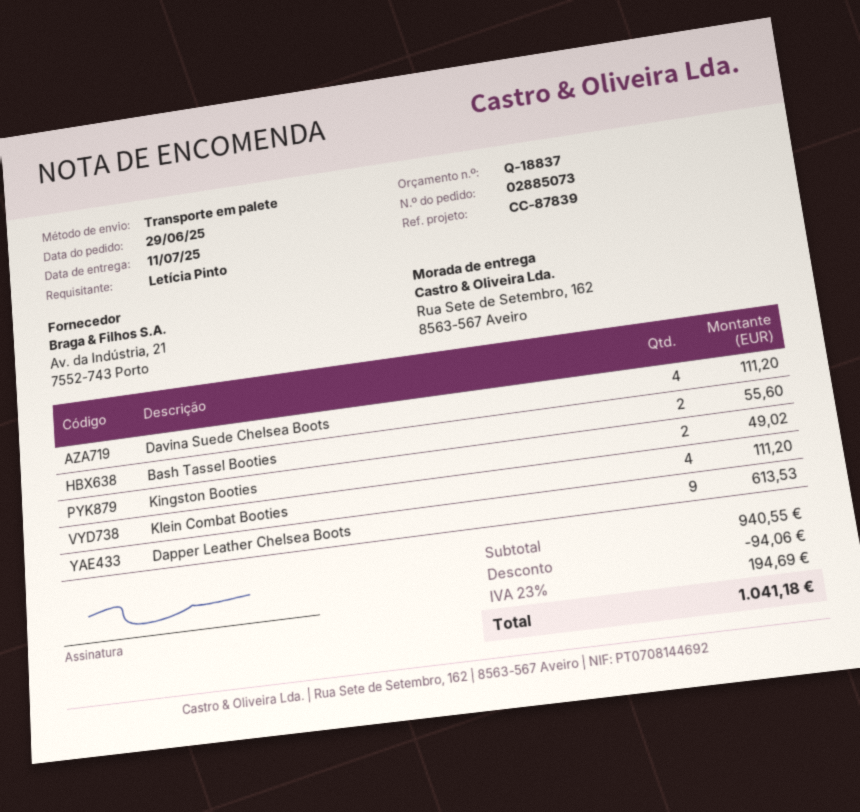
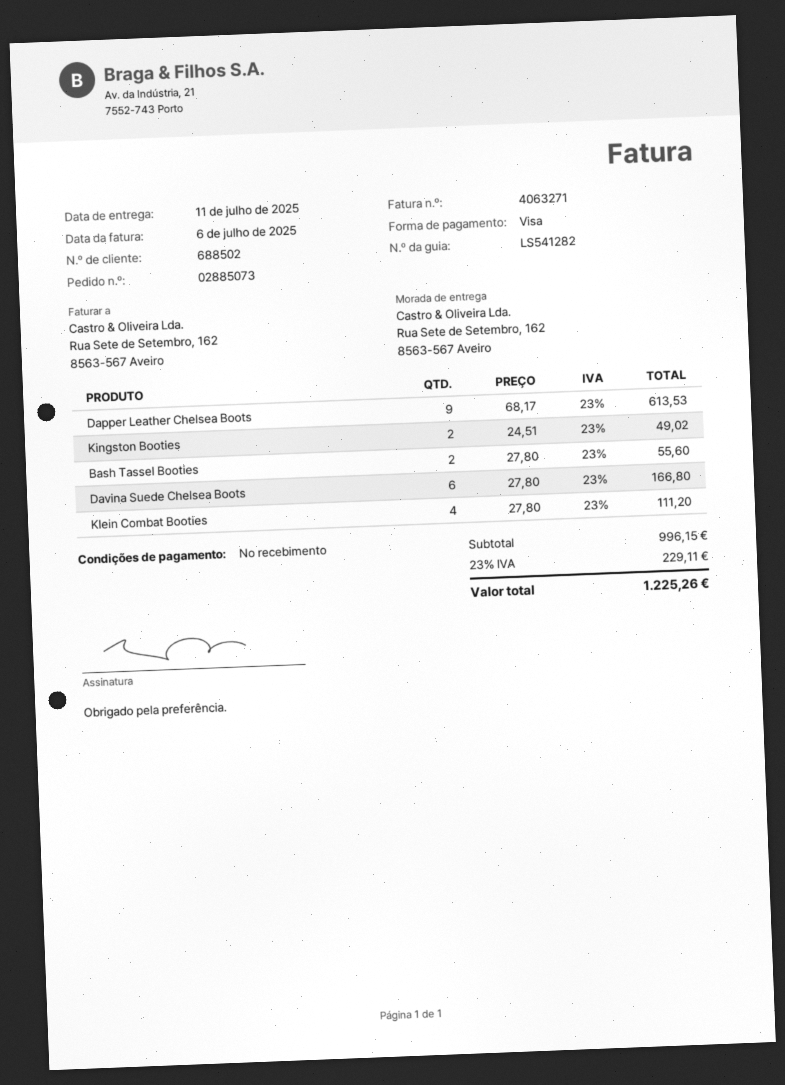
Davina Suede Chelsea Boots: 4 for 111.20 -> 6 for 166.80
subtotal: 940.55 -> 996.15
discount: 94.06 -> none
tax: 23% = 194.69 -> 23% = 229.11
total: 1041.18 -> 1225.26

